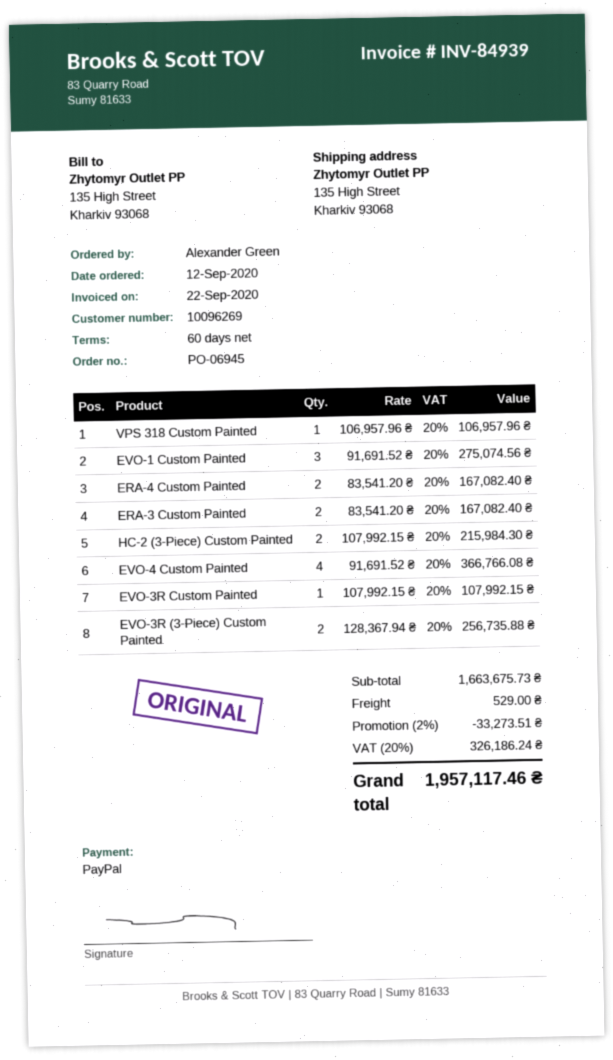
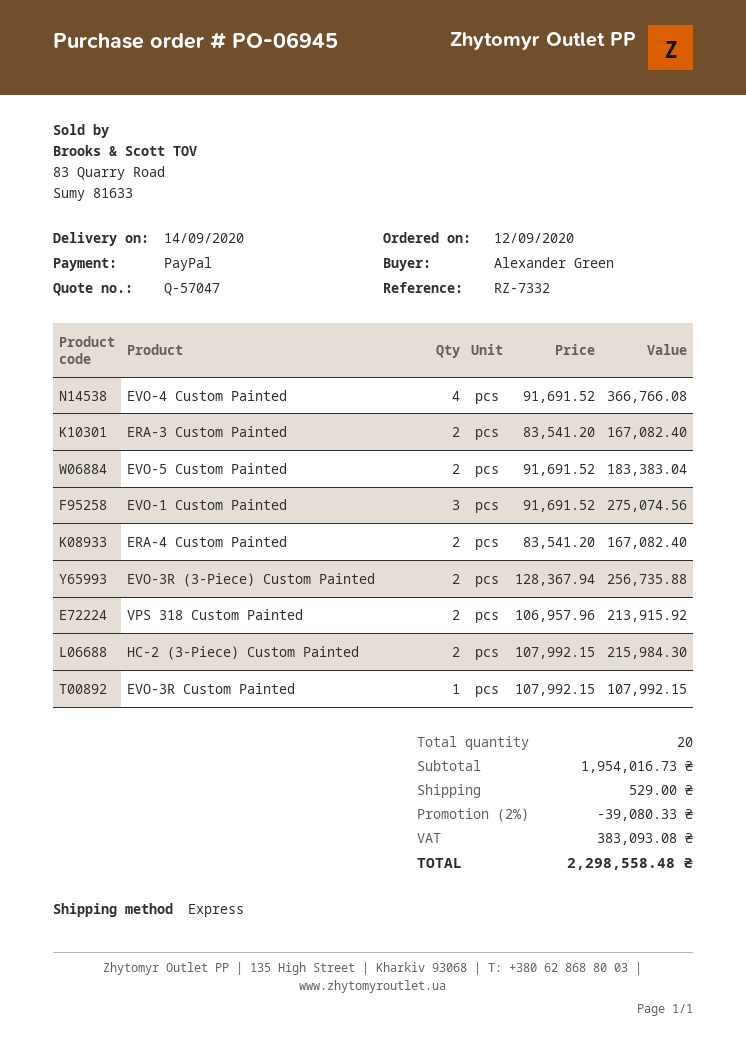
VPS 318 Custom Painted: 1 x 106957.96 = 106957.96 -> 2 x 106957.96 = 213915.92
EVO-5 Custom Painted: none -> 2 x 91691.52 = 183383.04
subtotal: 1663675.73 -> 1954016.73
discount: 2% = 33273.51 -> 2% = 39080.33
tax: 326186.24 -> 383093.08
total: 1957117.46 -> 2298558.48

